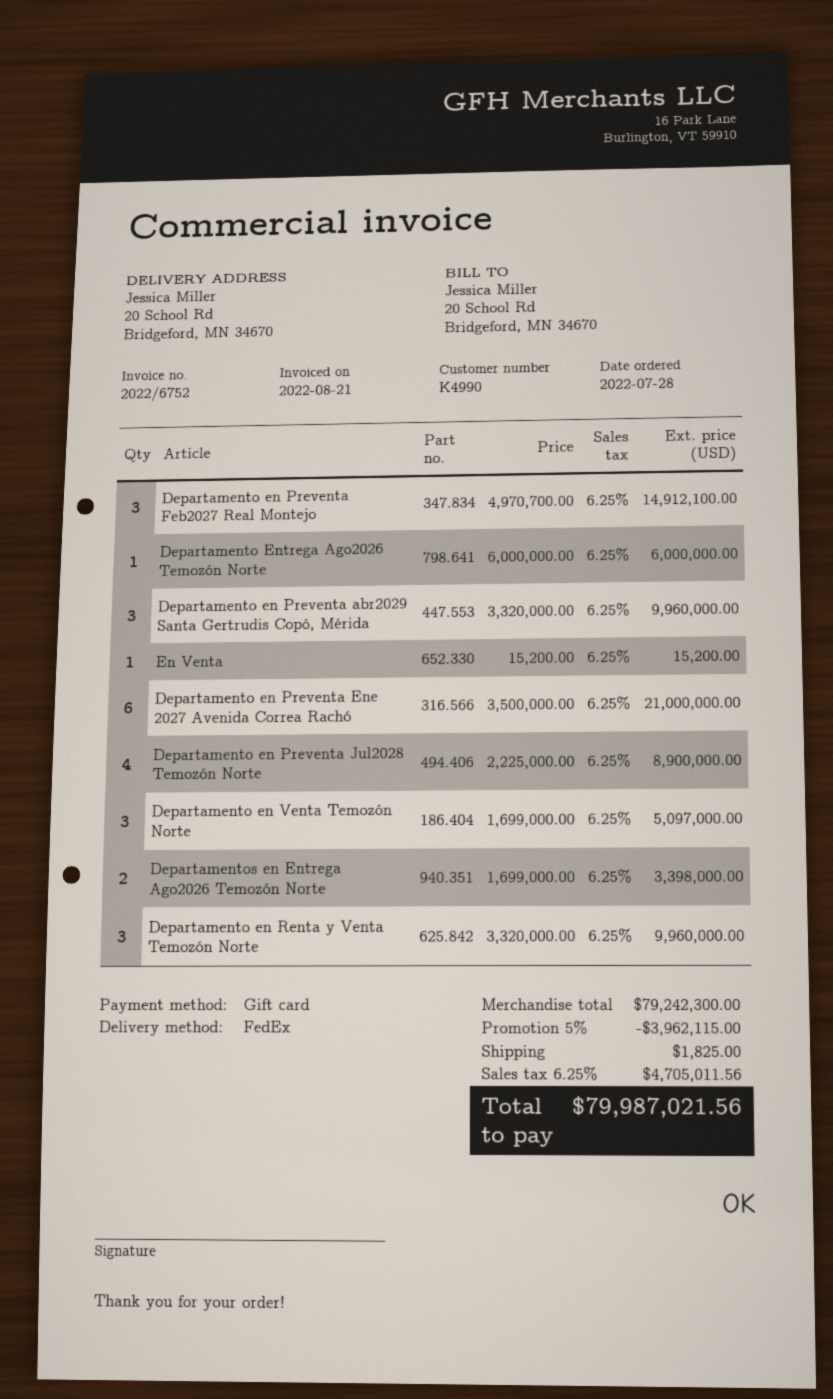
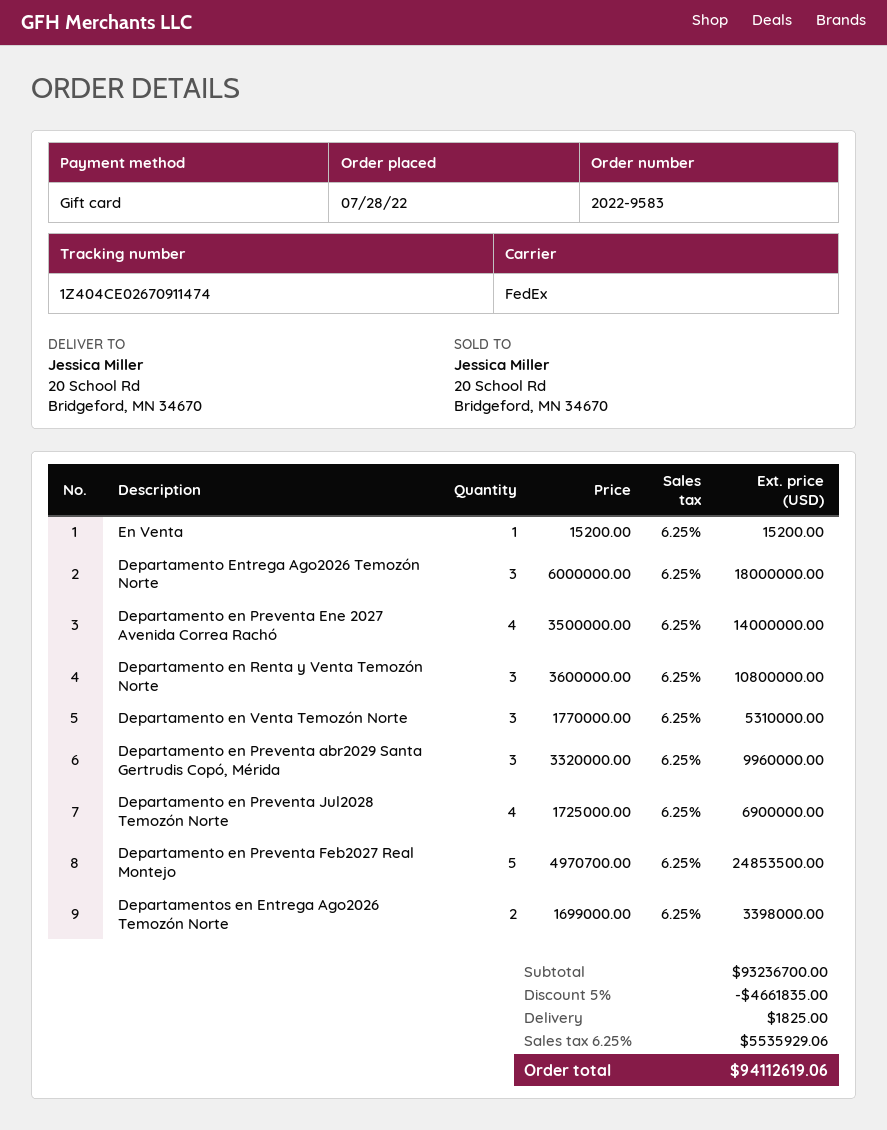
Departamento en Preventa Feb2027 Real Montejo: 3 x 4970700.00 = 14912100.00 -> 5 x 4970700.00 = 24853500.00
Departamento Entrega Ago2026 Temozón Norte: 1 x 6000000.00 = 6000000.00 -> 3 x 6000000.00 = 18000000.00
Departamento en Preventa Ene 2027 Avenida Correa Rachó: 6 x 3500000.00 = 21000000.00 -> 4 x 3500000.00 = 14000000.00
Departamento en Preventa Jul2028 Temozón Norte: 4 x 2225000.00 = 8900000.00 -> 4 x 1725000.00 = 6900000.00
Departamento en Venta Temozón Norte: 3 x 1699000.00 = 5097000.00 -> 3 x 1770000.00 = 5310000.00
Departamento en Renta y Venta Temozón Norte: 3 x 3320000.00 = 9960000.00 -> 3 x 3600000.00 = 10800000.00
subtotal: 79242300.00 -> 93236700.00
discount: 5% = 3962115.00 -> 5% = 4661835.00
tax: 6.25% = 4705011.56 -> 6.25% = 5535929.06
total: 79987021.56 -> 94112619.06

